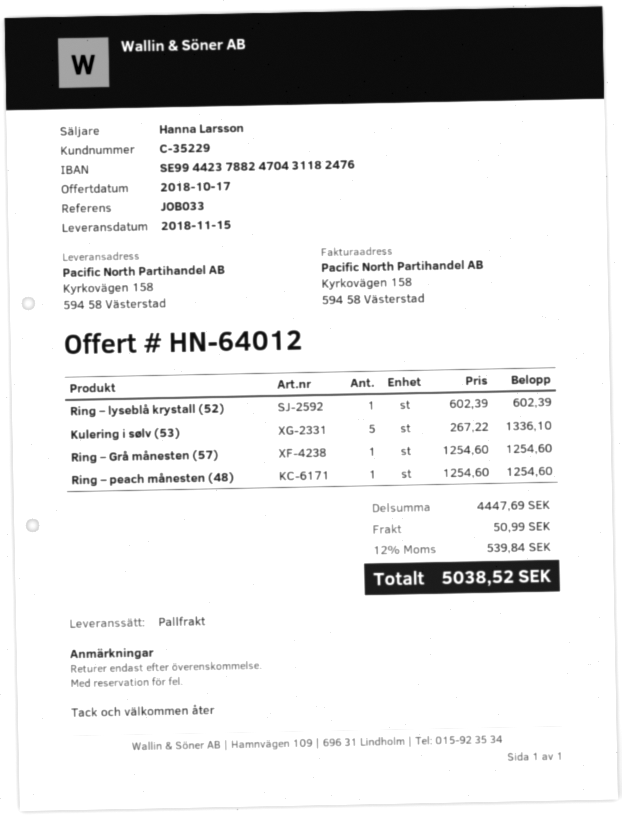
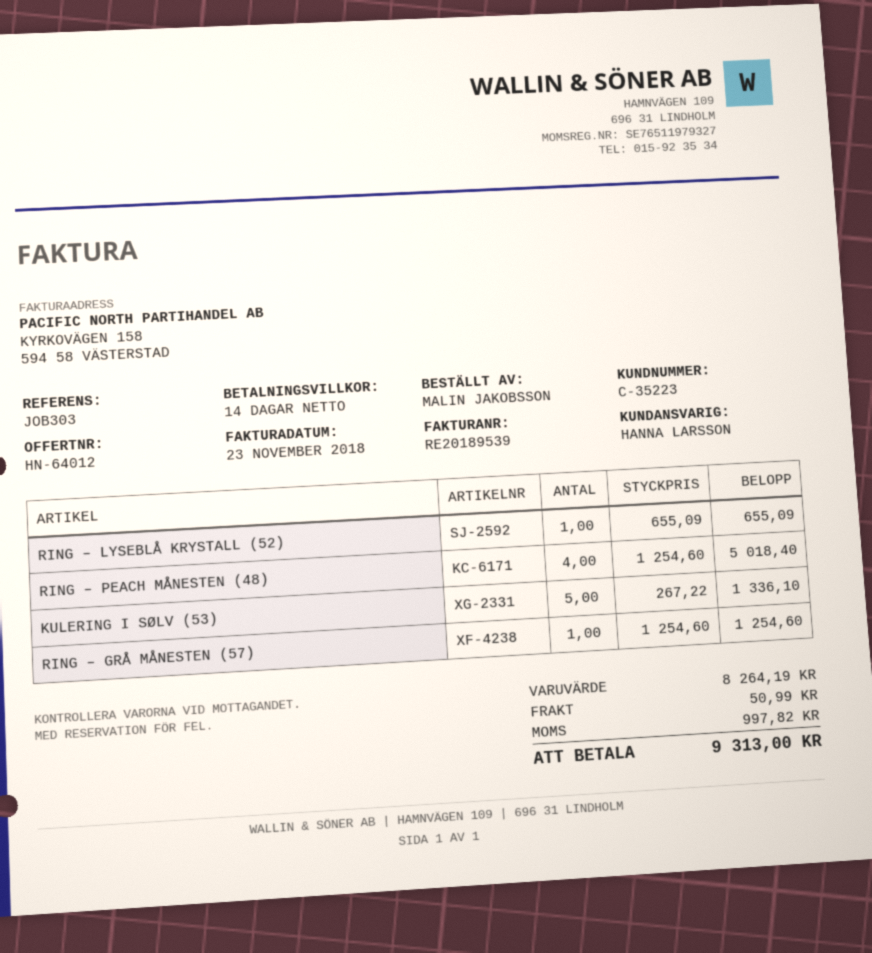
customer number: C-35229 -> C-35223
reference: JOB033 -> JOB303
Ring – lyseblå krystall (52): 1 x 602.39 = 602.39 -> 1 x 655.09 = 655.09
Ring – peach månesten (48): 1 x 1254.60 = 1254.60 -> 4 x 1254.60 = 5018.40
subtotal: 4447.69 -> 8264.19
tax: 539.84 -> 997.82
total: 5038.52 -> 9313.00

